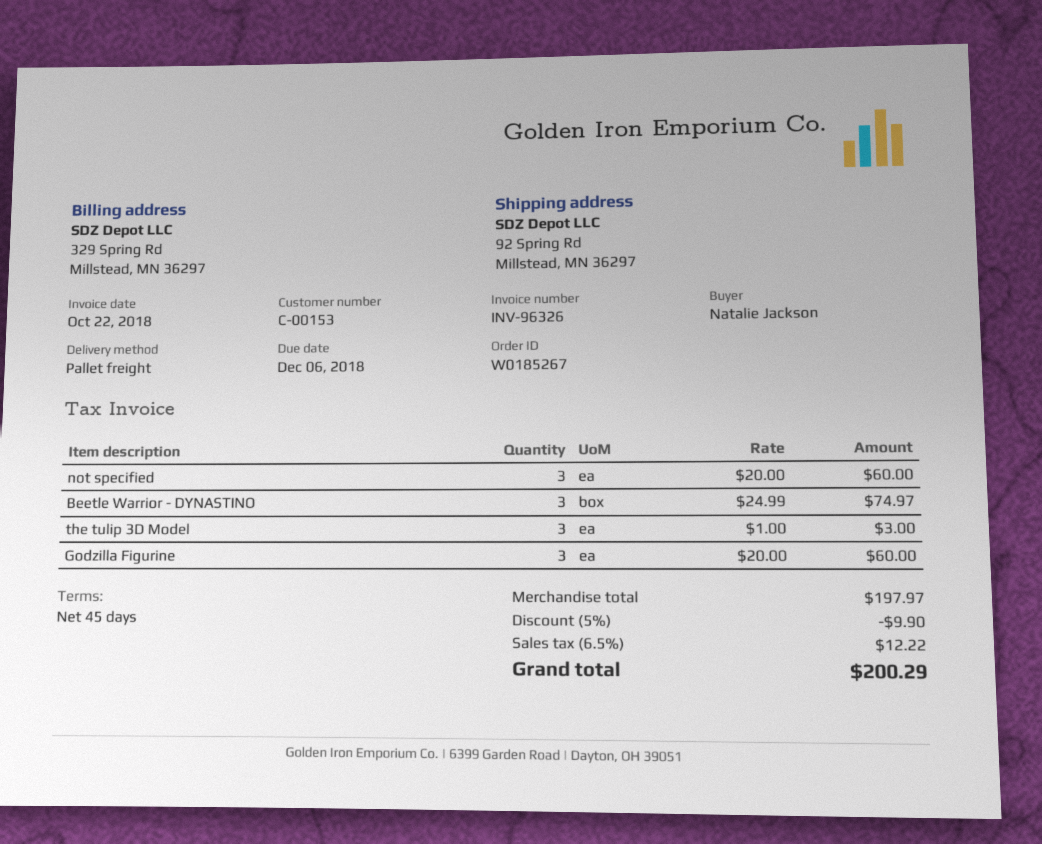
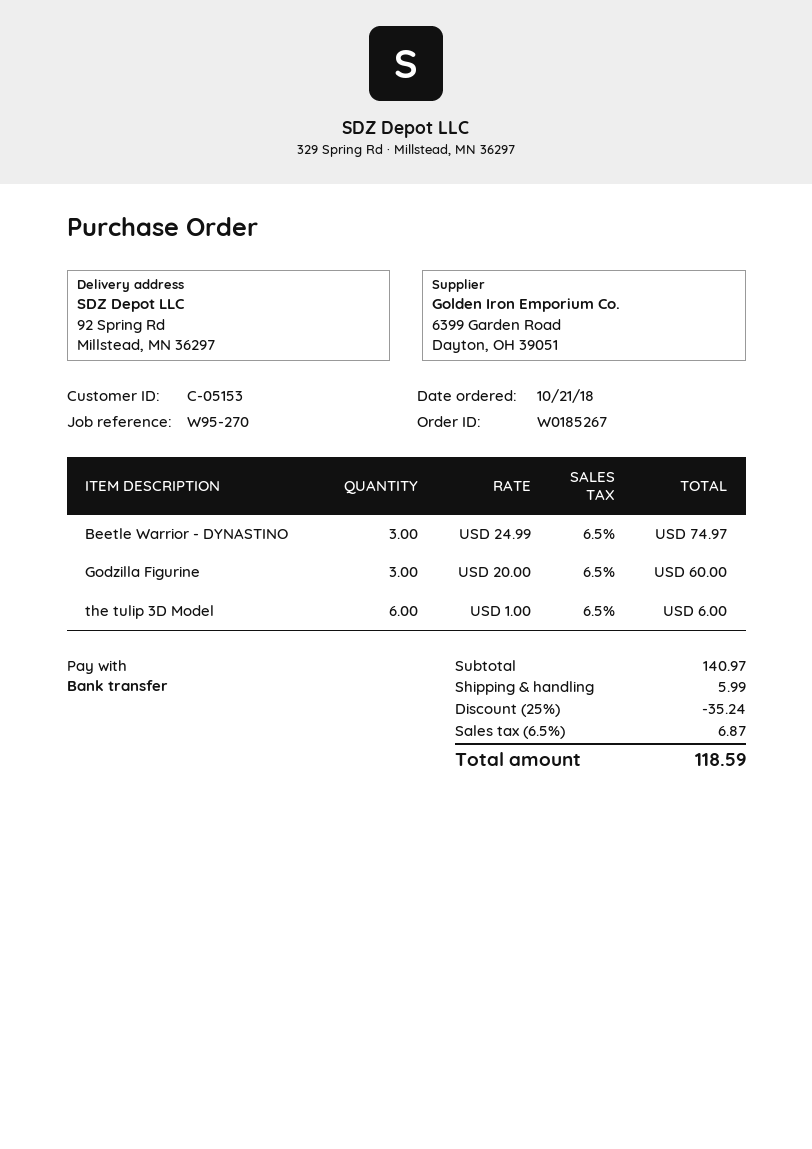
customer number: C-00153 -> C-05153
not specified: 3 x 20.00 = 60.00 -> none
the tulip 3D Model: 3 x 1.00 = 3.00 -> 6 x 1.00 = 6.00
subtotal: 197.97 -> 140.97
discount: 5% = 9.90 -> 25% = 35.24
shipping: none -> 5.99
tax: 6.5% = 12.22 -> 6.5% = 6.87
total: 200.29 -> 118.59

